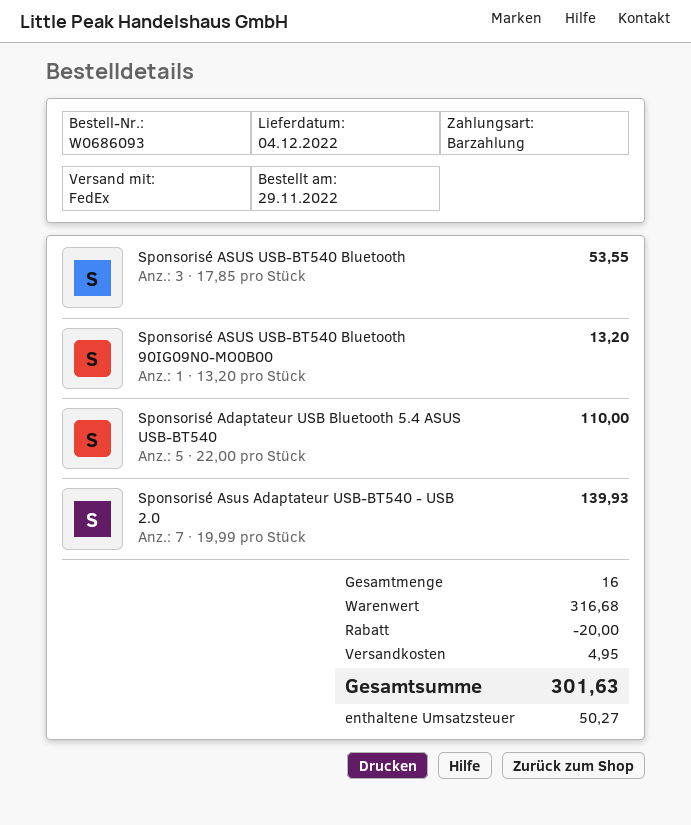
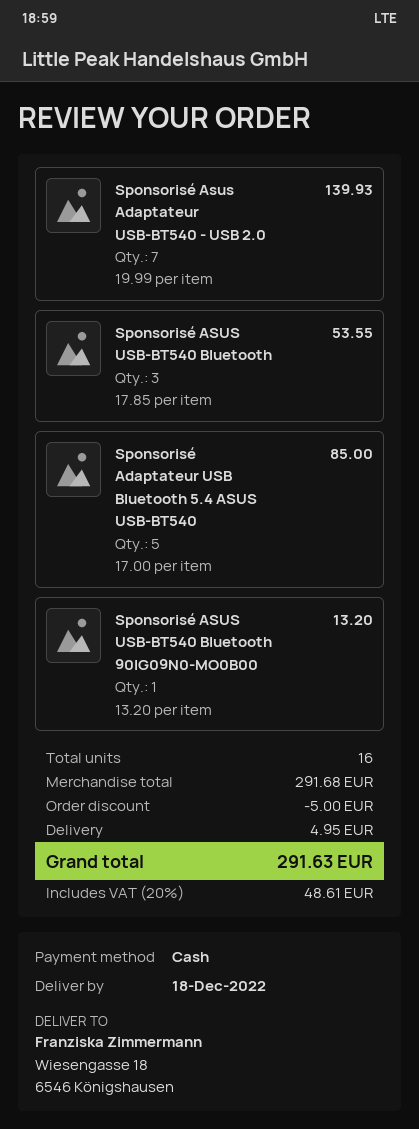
delivery date: 2022-12-04 -> 2022-12-18
Sponsorisé Adaptateur USB Bluetooth 5.4 ASUS USB-BT540: 5 x 22.00 = 110.00 -> 5 x 17.00 = 85.00
subtotal: 316.68 -> 291.68
discount: 20.00 -> 5.00
tax: 50.27 -> 48.61
total: 301.63 -> 291.63

